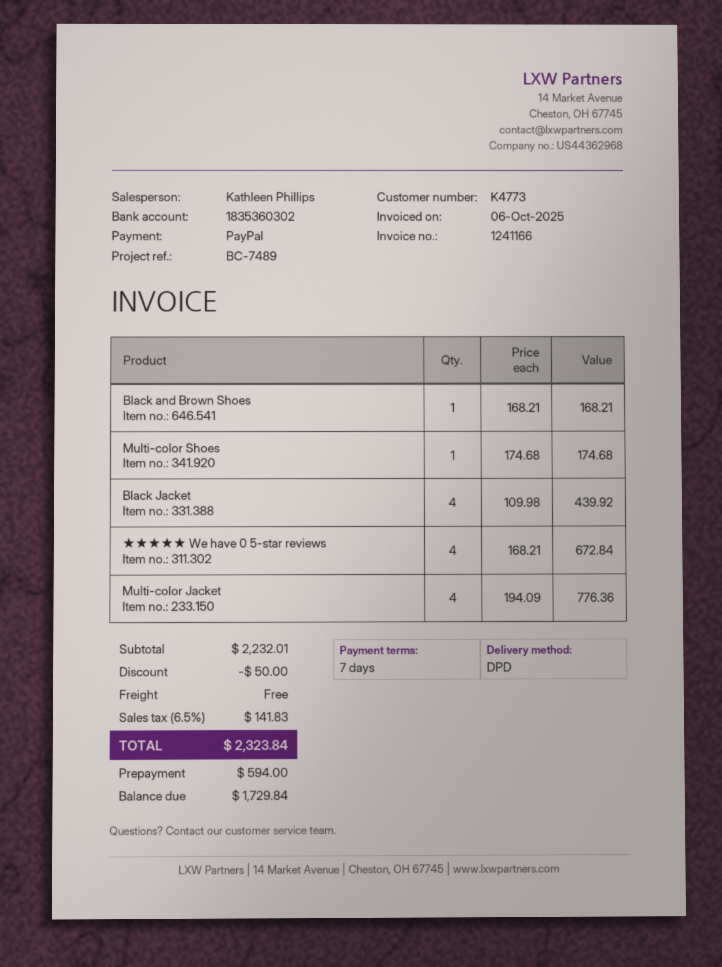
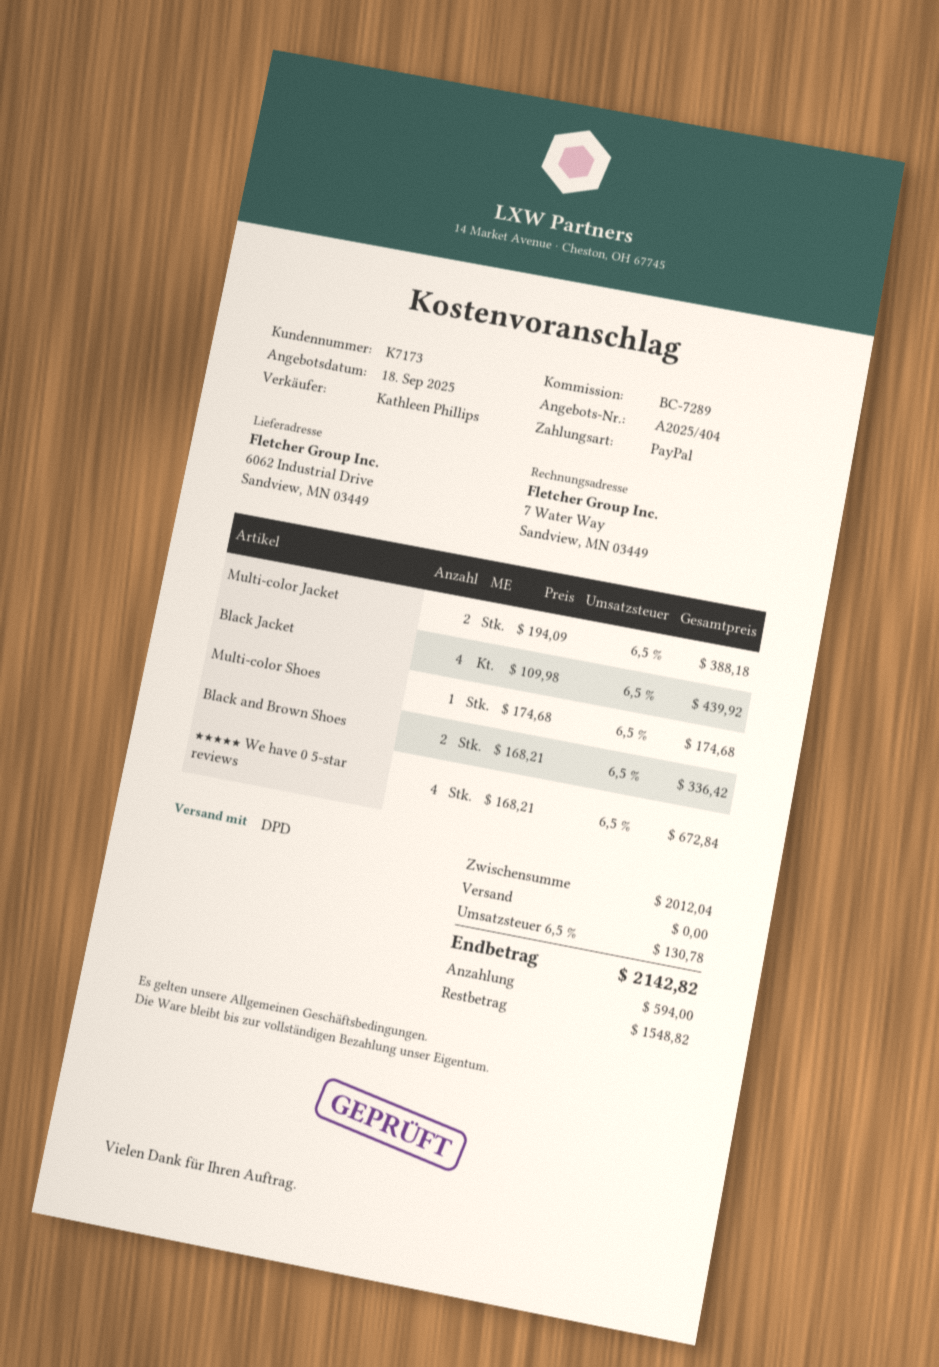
customer number: K4773 -> K7173
reference: BC-7489 -> BC-7289
Black and Brown Shoes: 1 x 168.21 = 168.21 -> 2 x 168.21 = 336.42
Multi-color Jacket: 4 x 194.09 = 776.36 -> 2 x 194.09 = 388.18
subtotal: 2232.01 -> 2012.04
discount: 50.00 -> none
tax: 6.5% = 141.83 -> 6.5% = 130.78
total: 2323.84 -> 2142.82
balance: 1729.84 -> 1548.82

